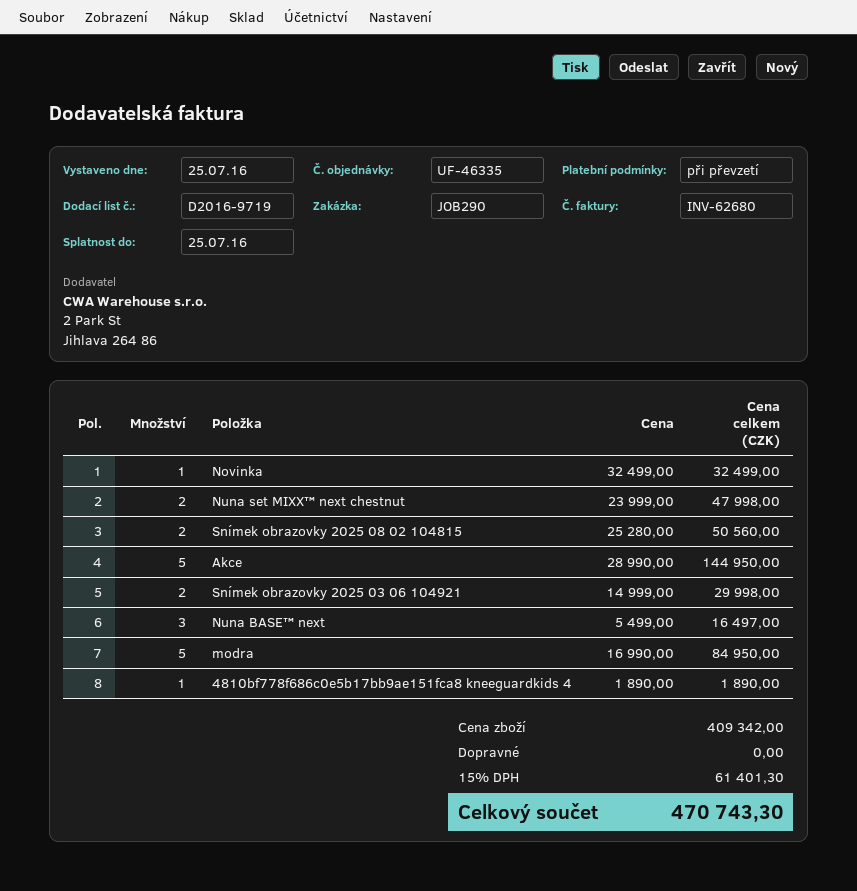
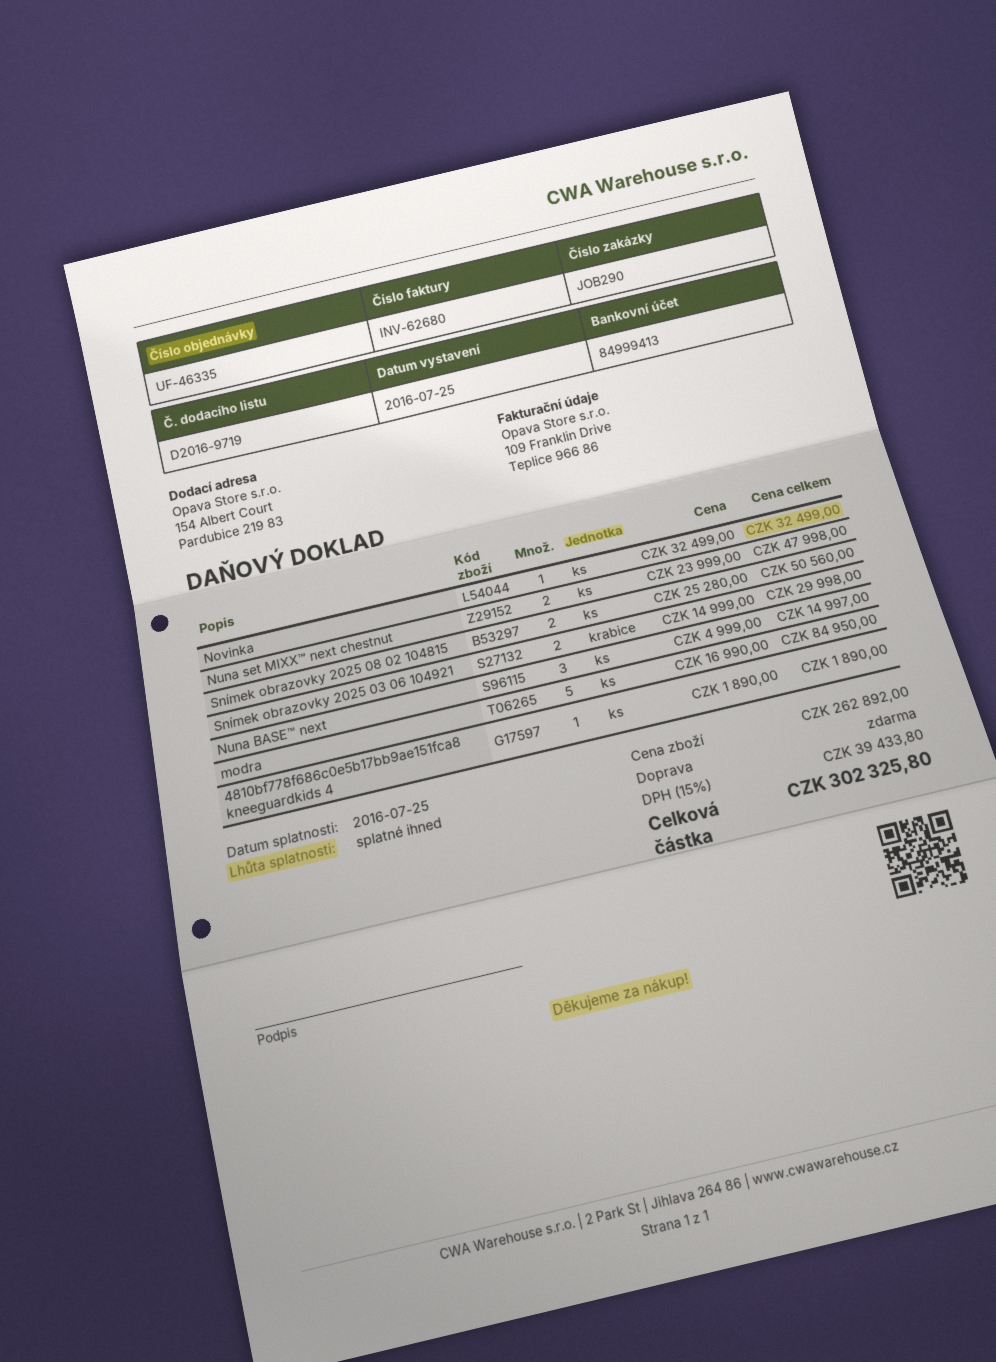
Akce: 5 x 28990.00 = 144950.00 -> none
Nuna BASE™ next: 3 x 5499.00 = 16497.00 -> 3 x 4999.00 = 14997.00
subtotal: 409342.00 -> 262892.00
tax: 15% = 61401.30 -> 15% = 39433.80
total: 470743.30 -> 302325.80

